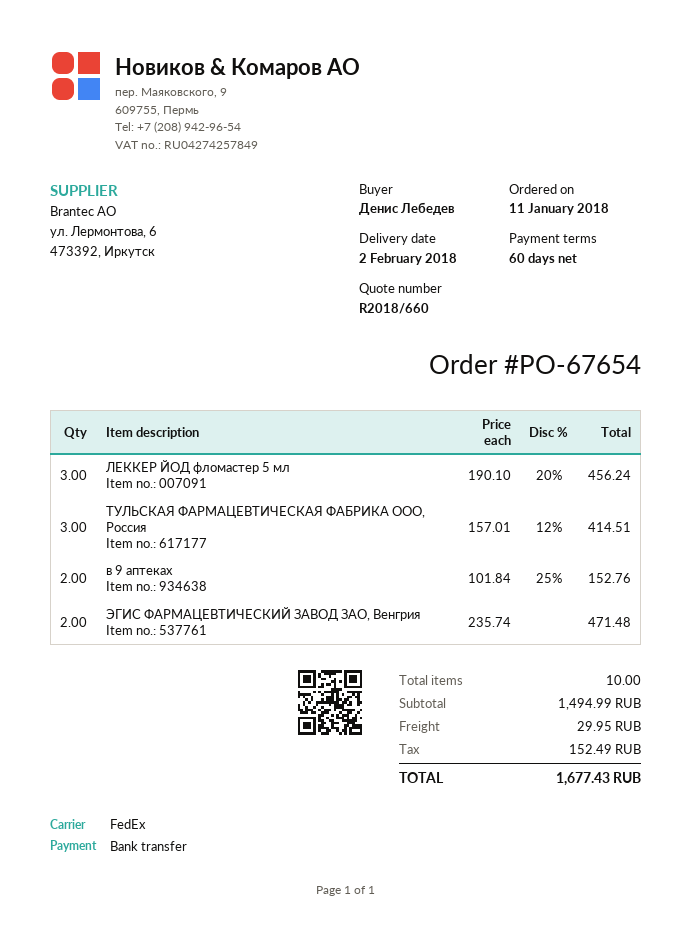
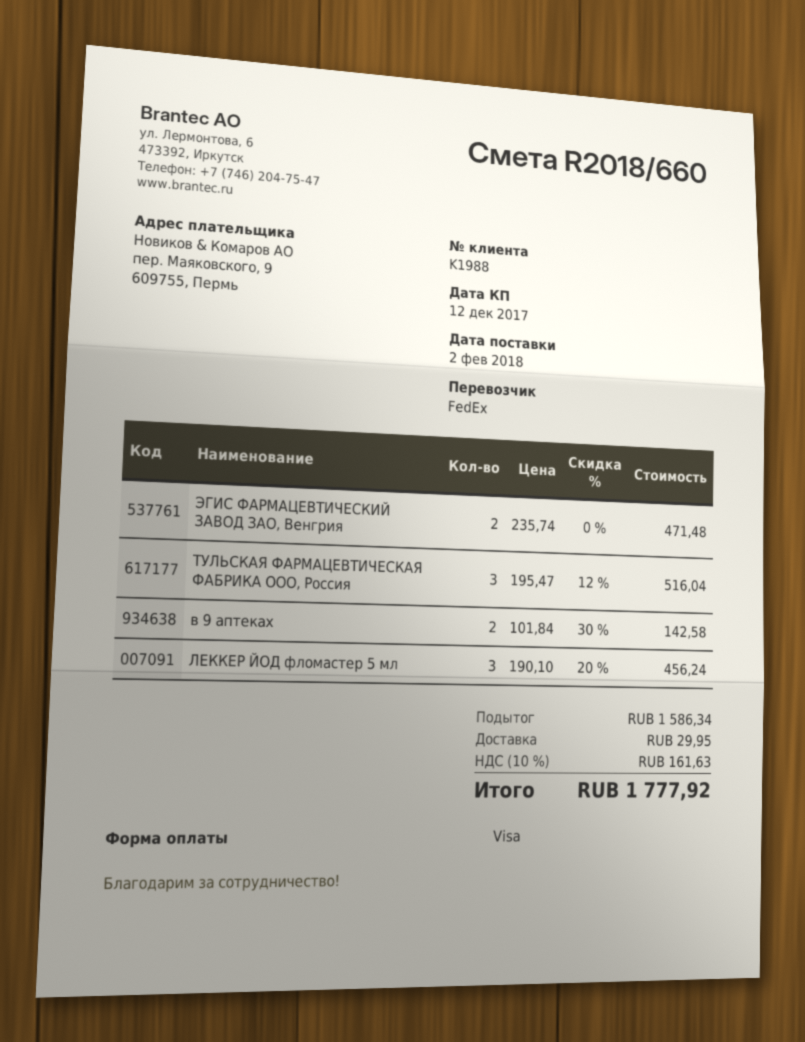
payment method: bank transfer -> Visa
ТУЛЬСКАЯ ФАРМАЦЕВТИЧЕСКАЯ ФАБРИКА ООО, Россия: 3 x 157.01 - 12% = 414.51 -> 3 x 195.47 - 12% = 516.04
в 9 аптеках: 2 x 101.84 - 25% = 152.76 -> 2 x 101.84 - 30% = 142.58
subtotal: 1494.99 -> 1586.34
tax: 152.49 -> 161.63
total: 1677.43 -> 1777.92

